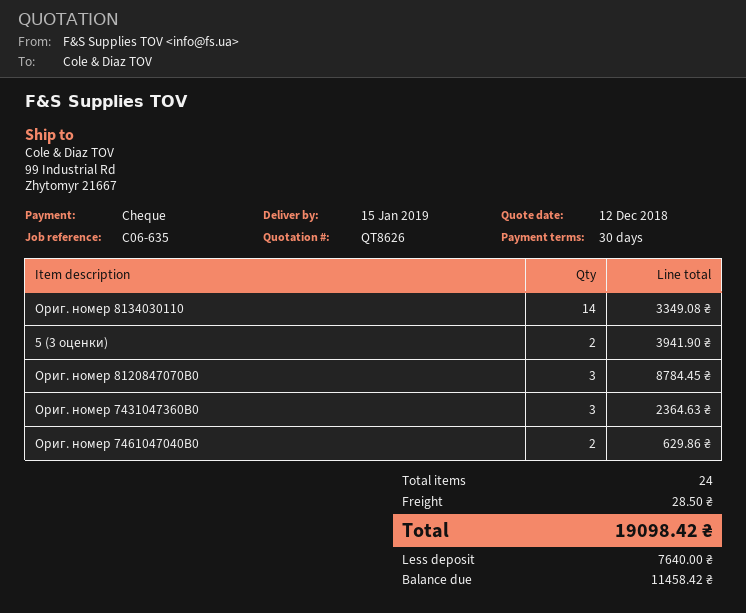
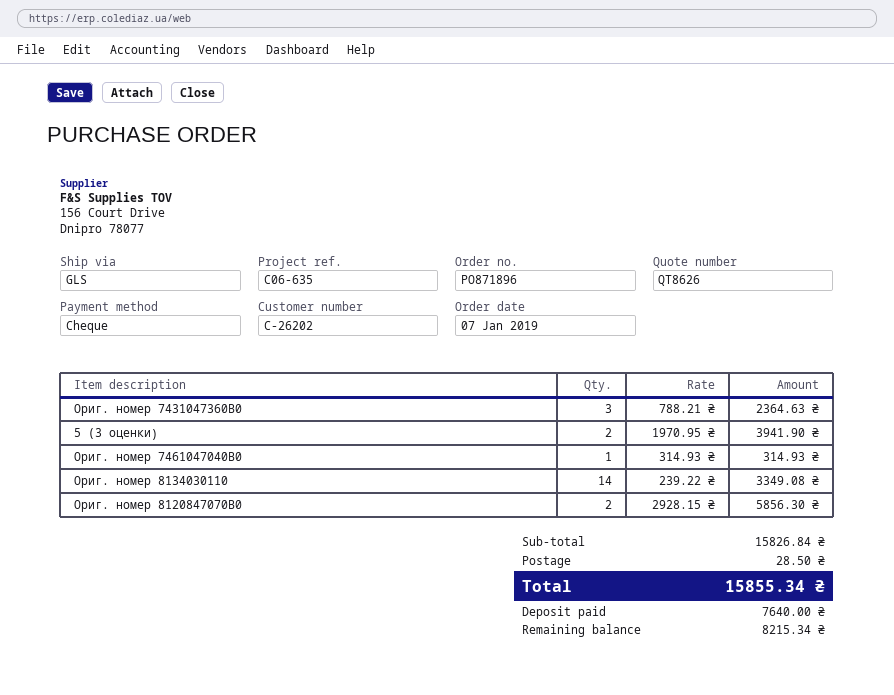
Ориг. номер 8120847070B0: 3 for 8784.45 -> 2 for 5856.30
Ориг. номер 7461047040B0: 2 for 629.86 -> 1 for 314.93
total: 19098.42 -> 15855.34
balance: 11458.42 -> 8215.34

